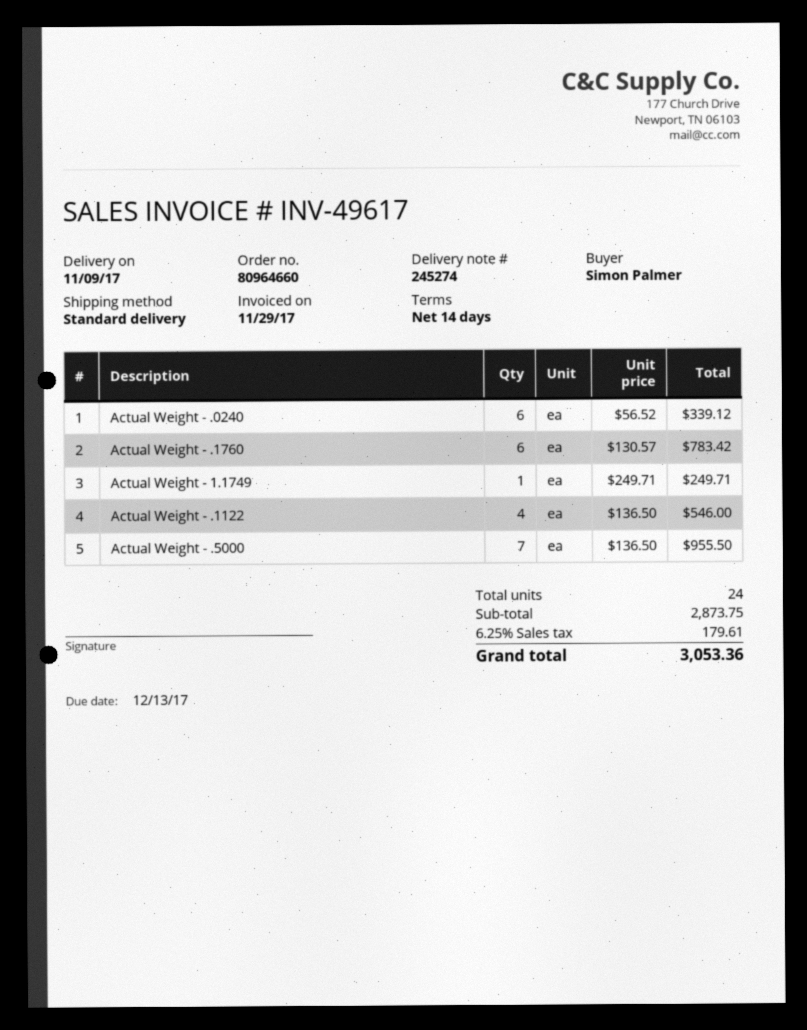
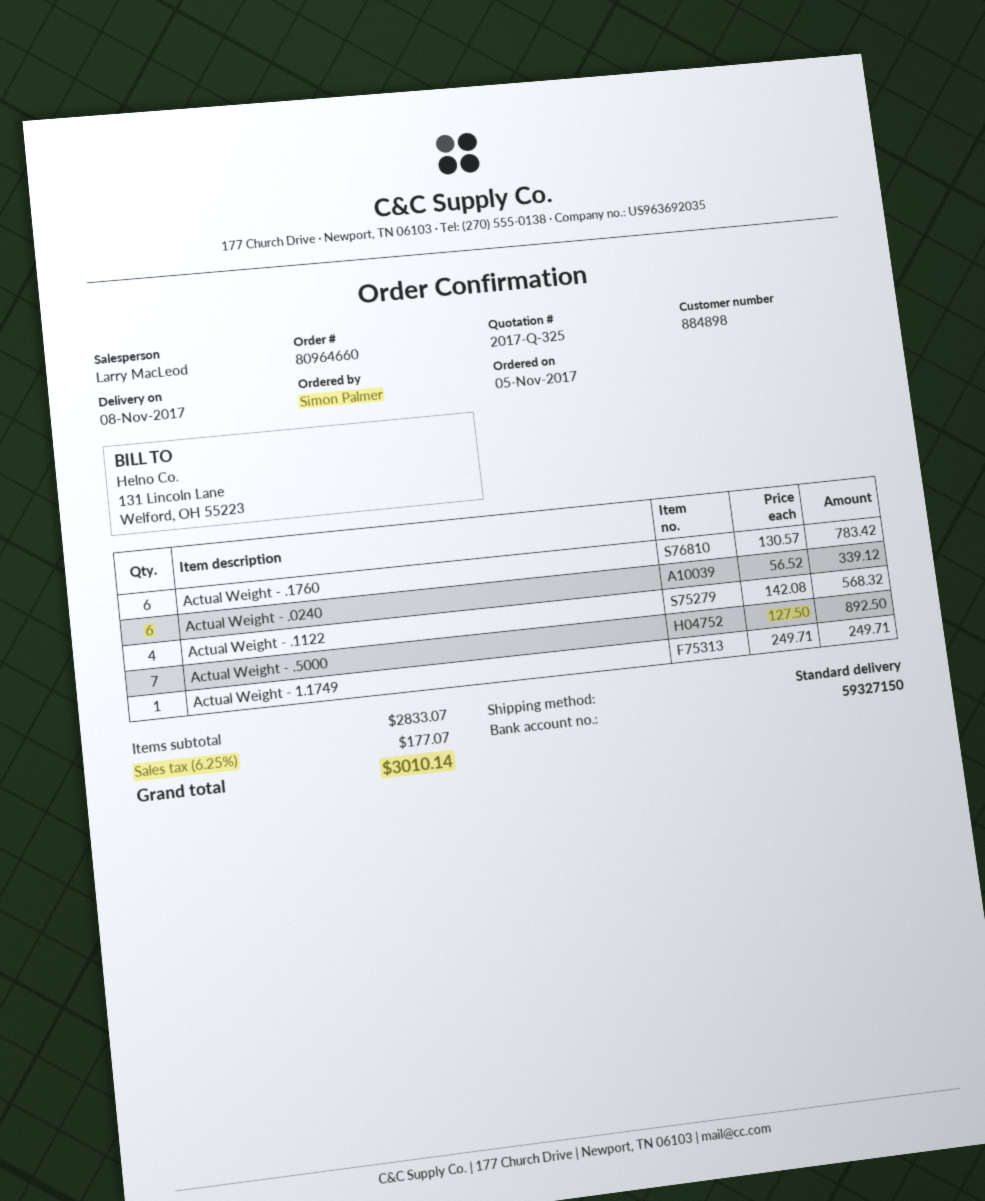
delivery date: 2017-11-09 -> 2017-11-08
Actual Weight - .1122: 4 x 136.50 = 546.00 -> 4 x 142.08 = 568.32
Actual Weight - .5000: 7 x 136.50 = 955.50 -> 7 x 127.50 = 892.50
subtotal: 2873.75 -> 2833.07
tax: 6.25% = 179.61 -> 6.25% = 177.07
total: 3053.36 -> 3010.14

